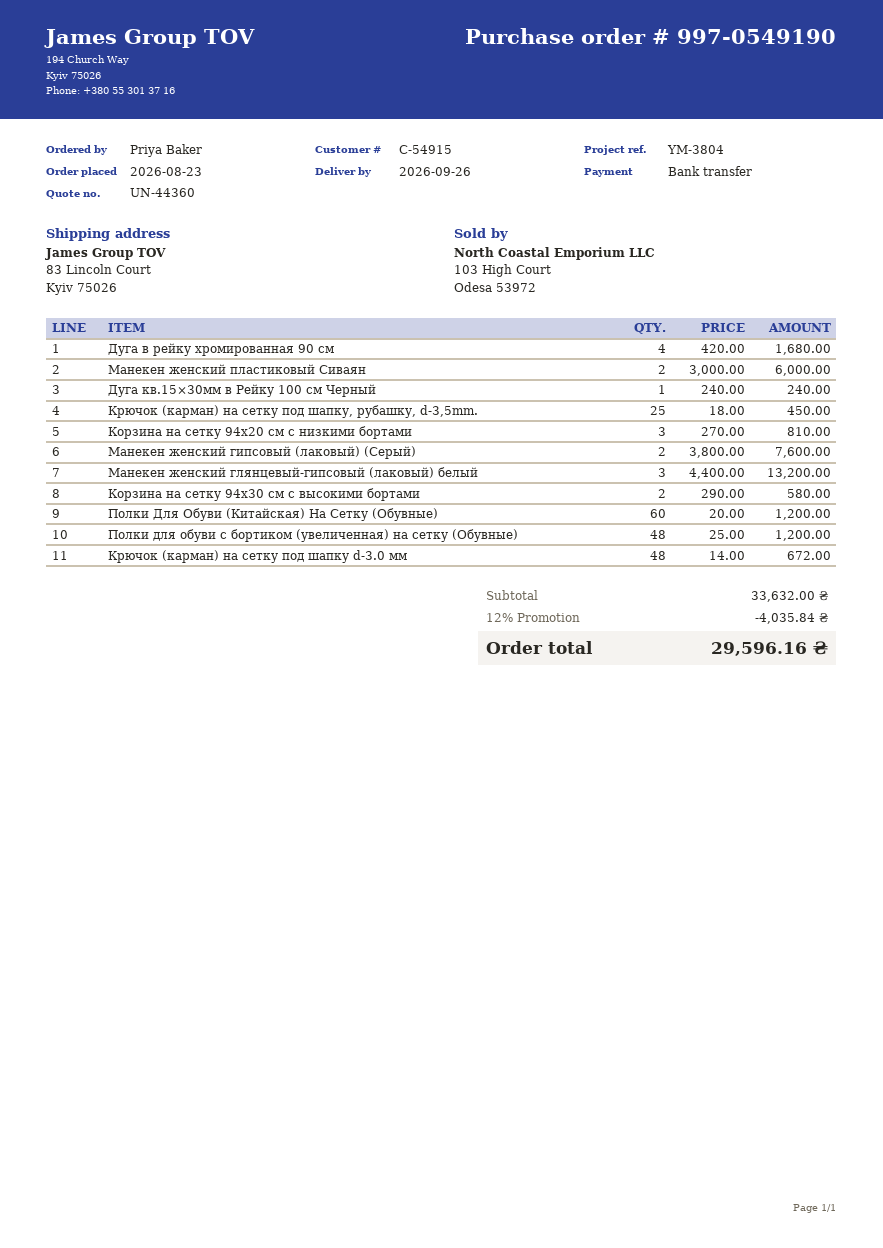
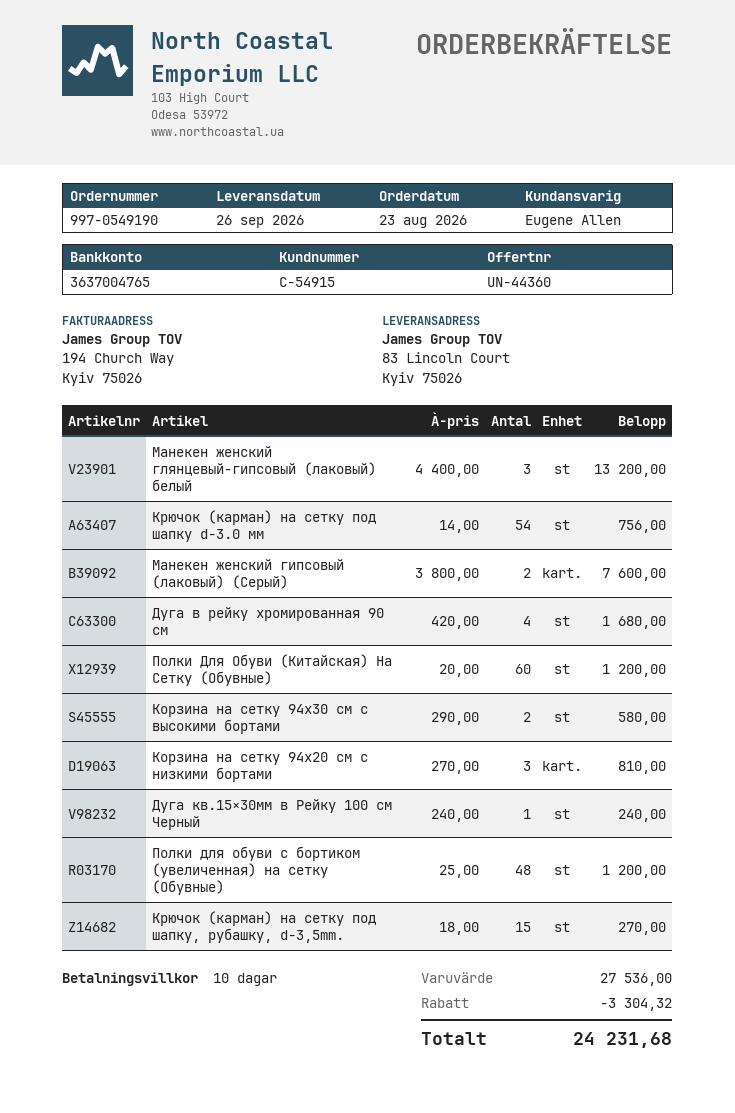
Манекен женский пластиковый Сиваян: 2 x 3000.00 = 6000.00 -> none
Крючок (карман) на сетку под шапку, рубашку, d-3,5mm.: 25 x 18.00 = 450.00 -> 15 x 18.00 = 270.00
Крючок (карман) на сетку под шапку d-3.0 мм: 48 x 14.00 = 672.00 -> 54 x 14.00 = 756.00
subtotal: 33632.00 -> 27536.00
discount: 4035.84 -> 3304.32
total: 29596.16 -> 24231.68

